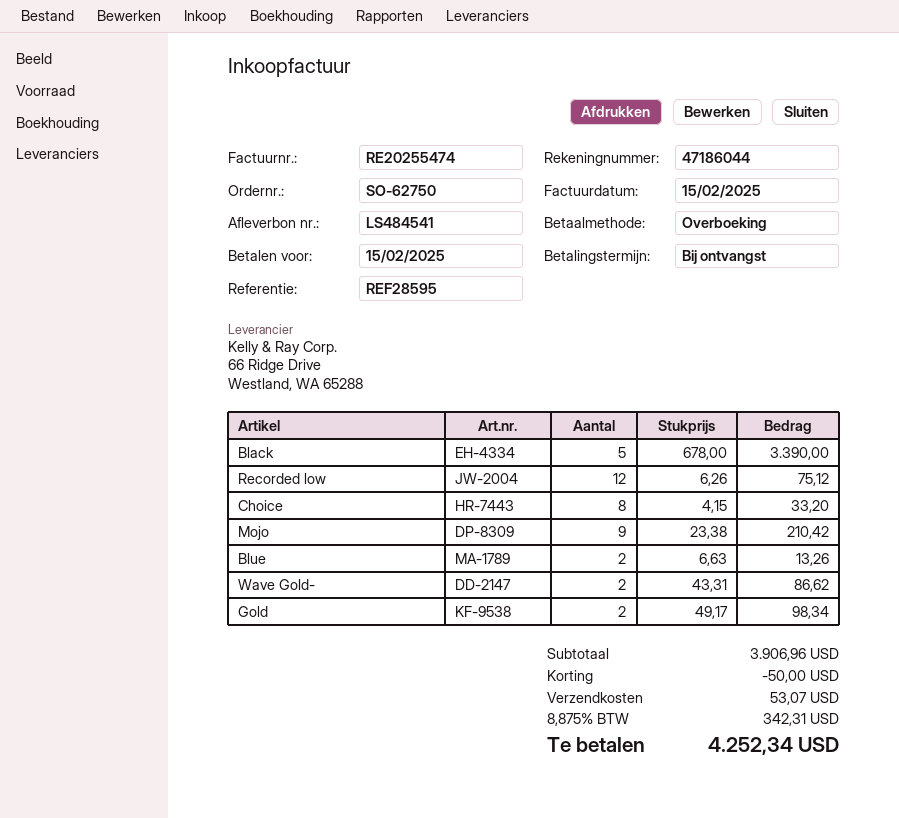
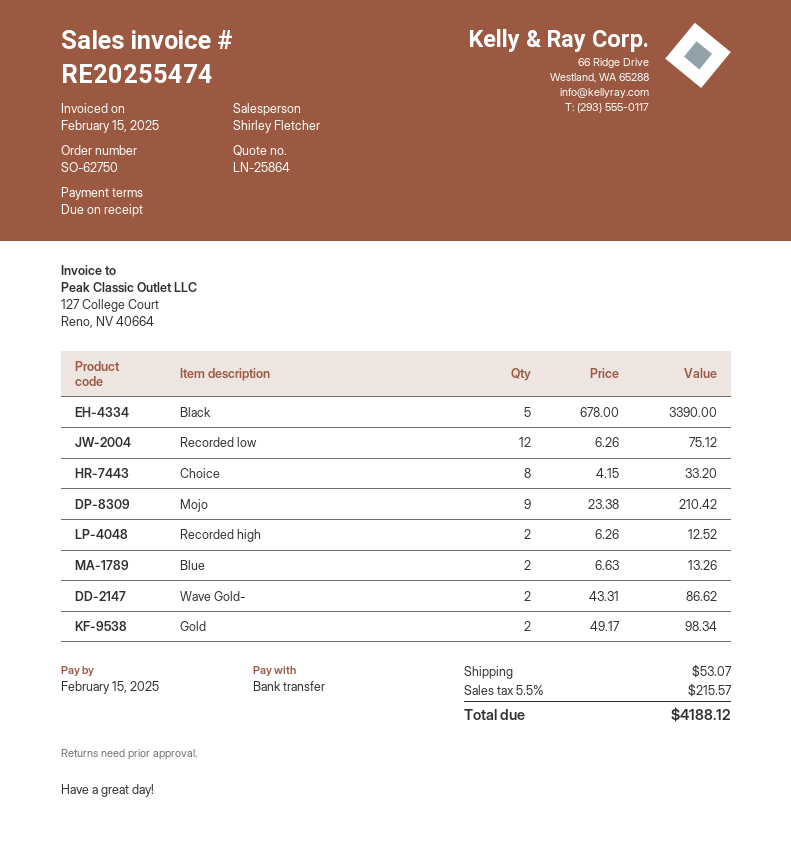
Recorded high: none -> 2 x 6.26 = 12.52
discount: 50.00 -> none
tax: 8.875% = 342.31 -> 5.5% = 215.57
total: 4252.34 -> 4188.12

